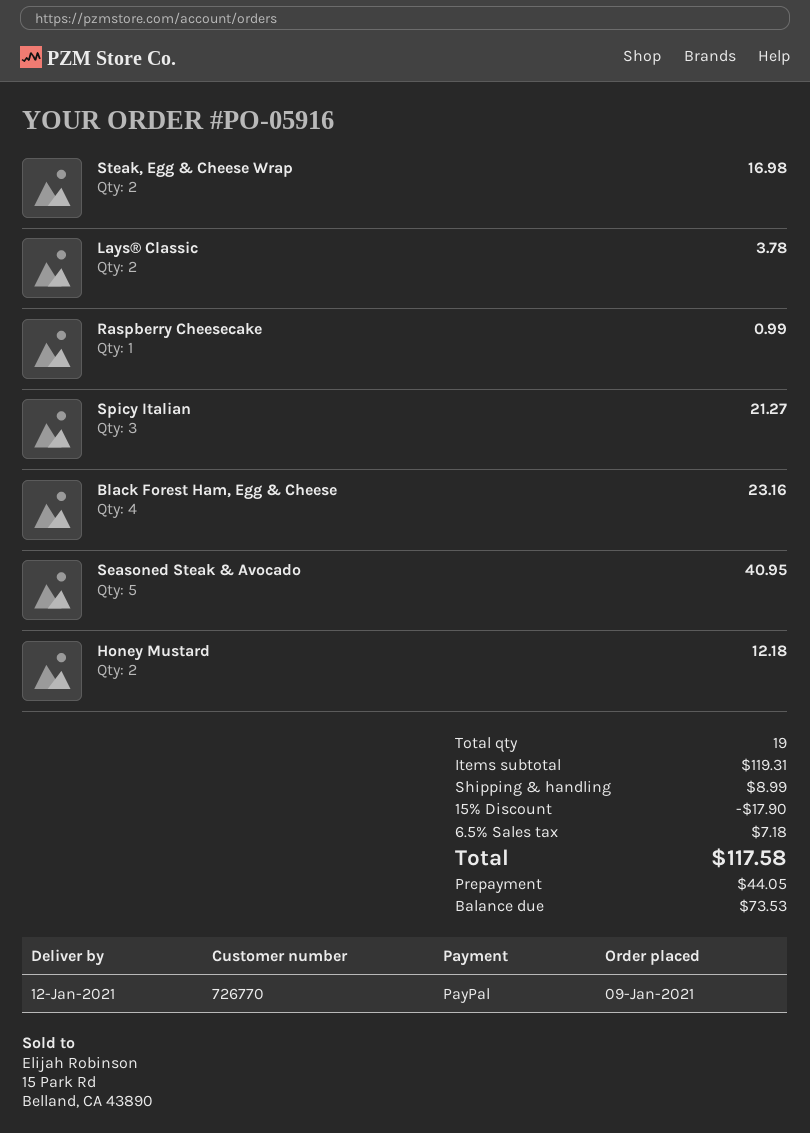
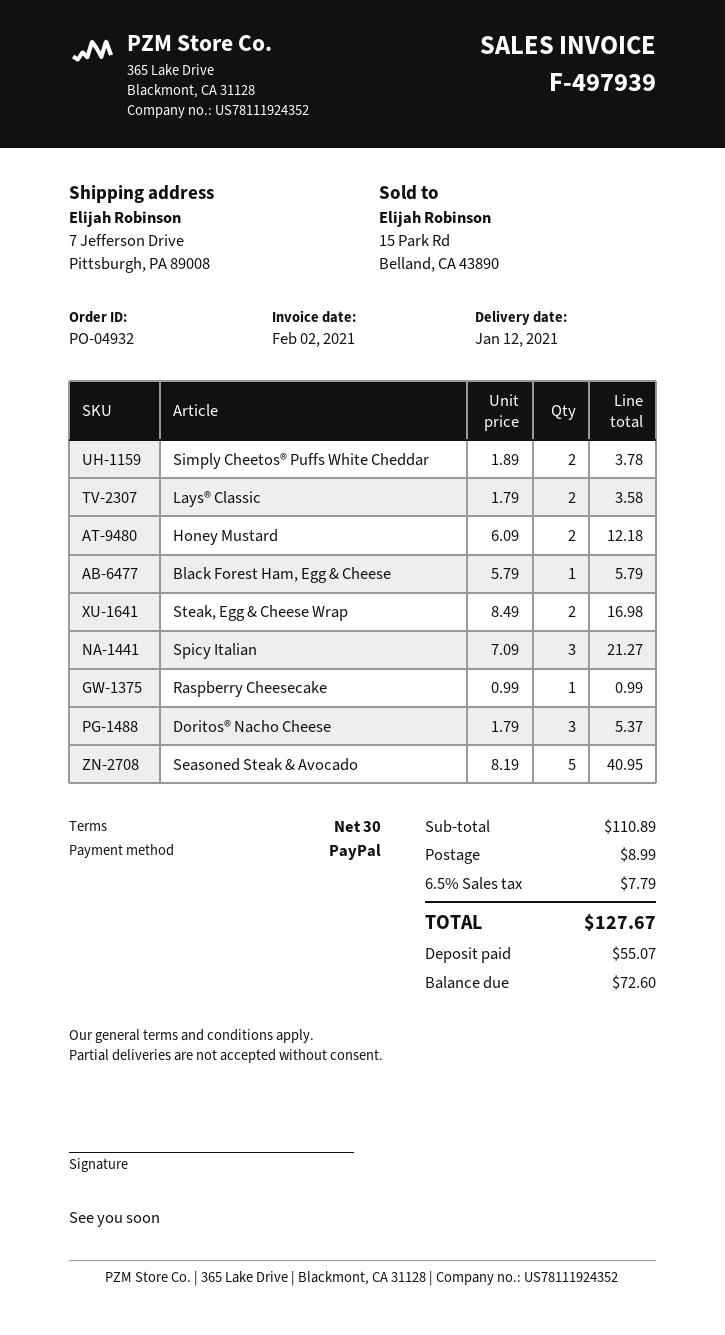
order number: PO-05916 -> PO-04932
Lays® Classic: 2 for 3.78 -> 2 for 3.58
Black Forest Ham, Egg & Cheese: 4 for 23.16 -> 1 for 5.79
Simply Cheetos® Puffs White Cheddar: none -> 2 for 3.78
Doritos® Nacho Cheese: none -> 3 for 5.37
subtotal: 119.31 -> 110.89
discount: 15% = 17.90 -> none
tax: 6.5% = 7.18 -> 6.5% = 7.79
total: 117.58 -> 127.67
deposit: 44.05 -> 55.07
balance: 73.53 -> 72.60

